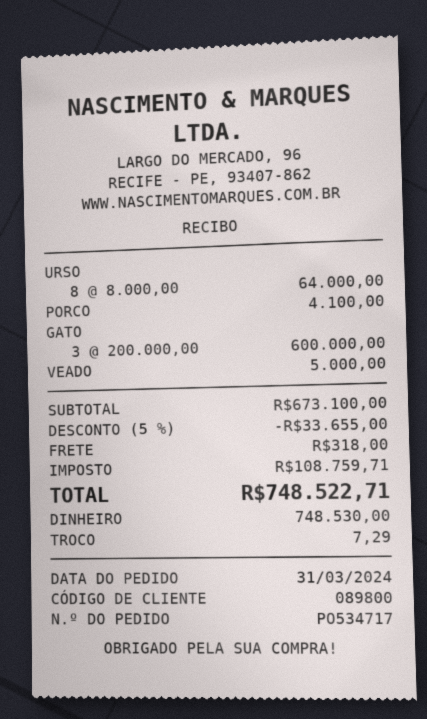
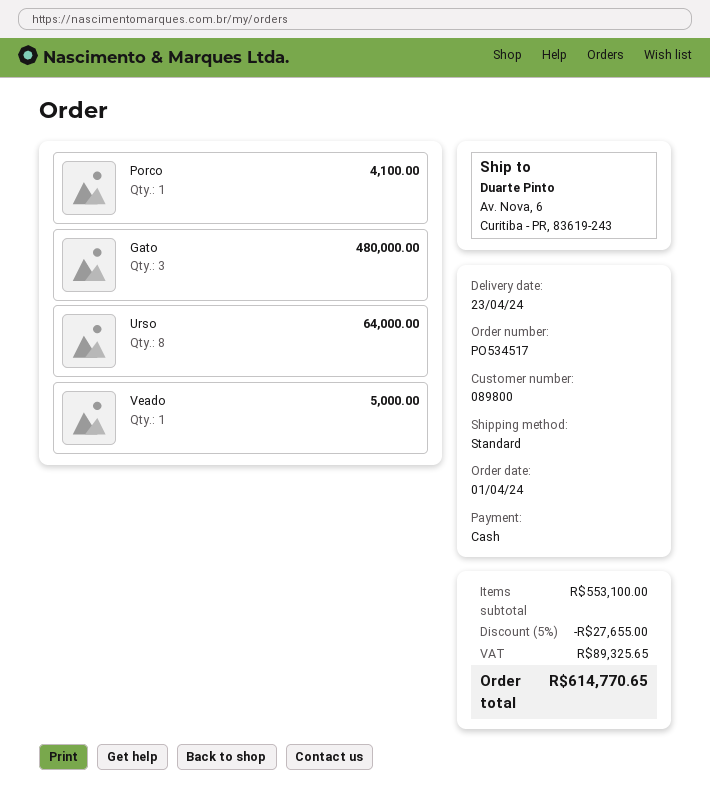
order number: PO534717 -> PO534517
order date: 2024-03-31 -> 2024-04-01
GATO: 3 for 600000.00 -> 3 for 480000.00
subtotal: 673100.00 -> 553100.00
discount: 5% = 33655.00 -> 5% = 27655.00
shipping: 318.00 -> none
tax: 108759.71 -> 89325.65
total: 748522.71 -> 614770.65

